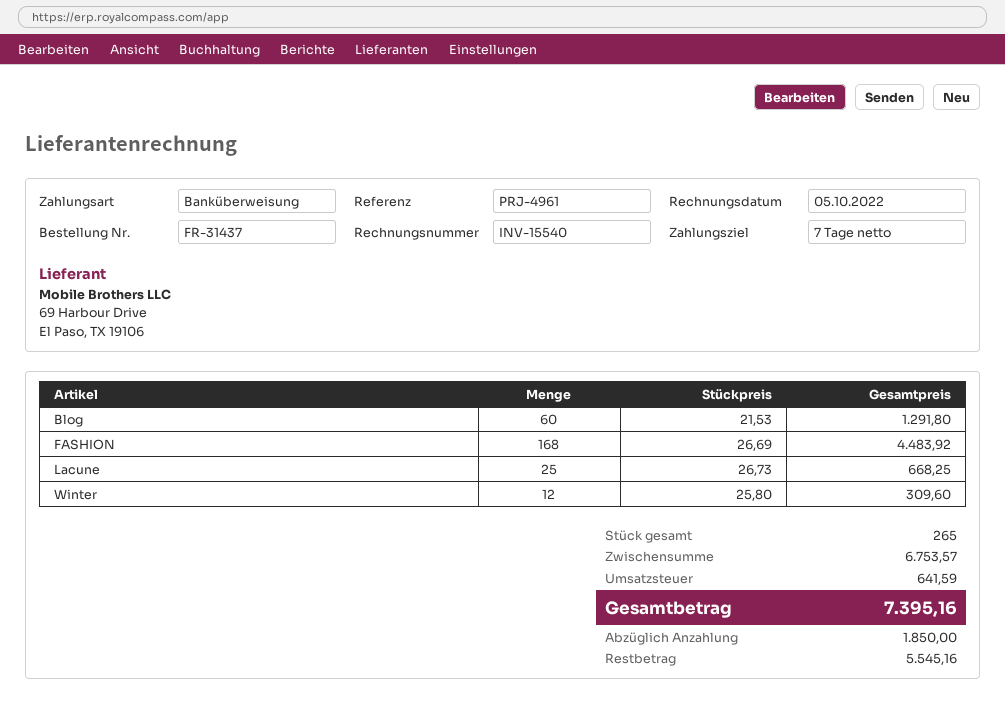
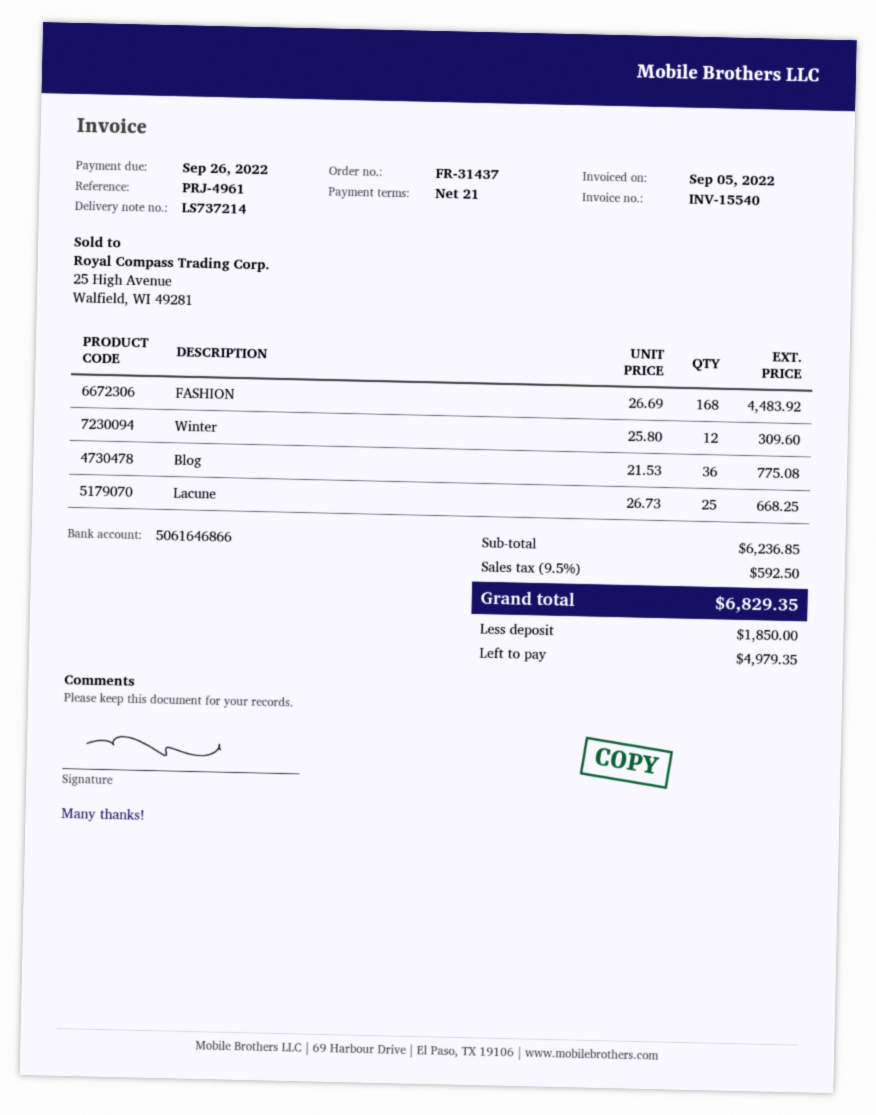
invoice date: 2022-10-05 -> 2022-09-05
payment terms: 7 days -> 21 days
Blog: 60 x 21.53 = 1291.80 -> 36 x 21.53 = 775.08
subtotal: 6753.57 -> 6236.85
tax: 641.59 -> 592.50
total: 7395.16 -> 6829.35
balance: 5545.16 -> 4979.35

